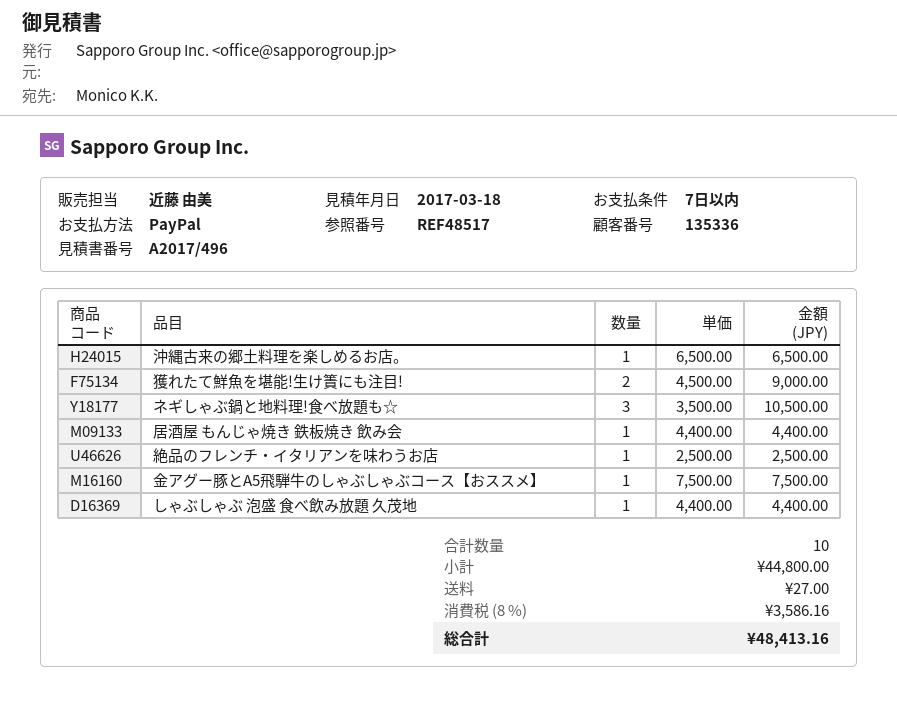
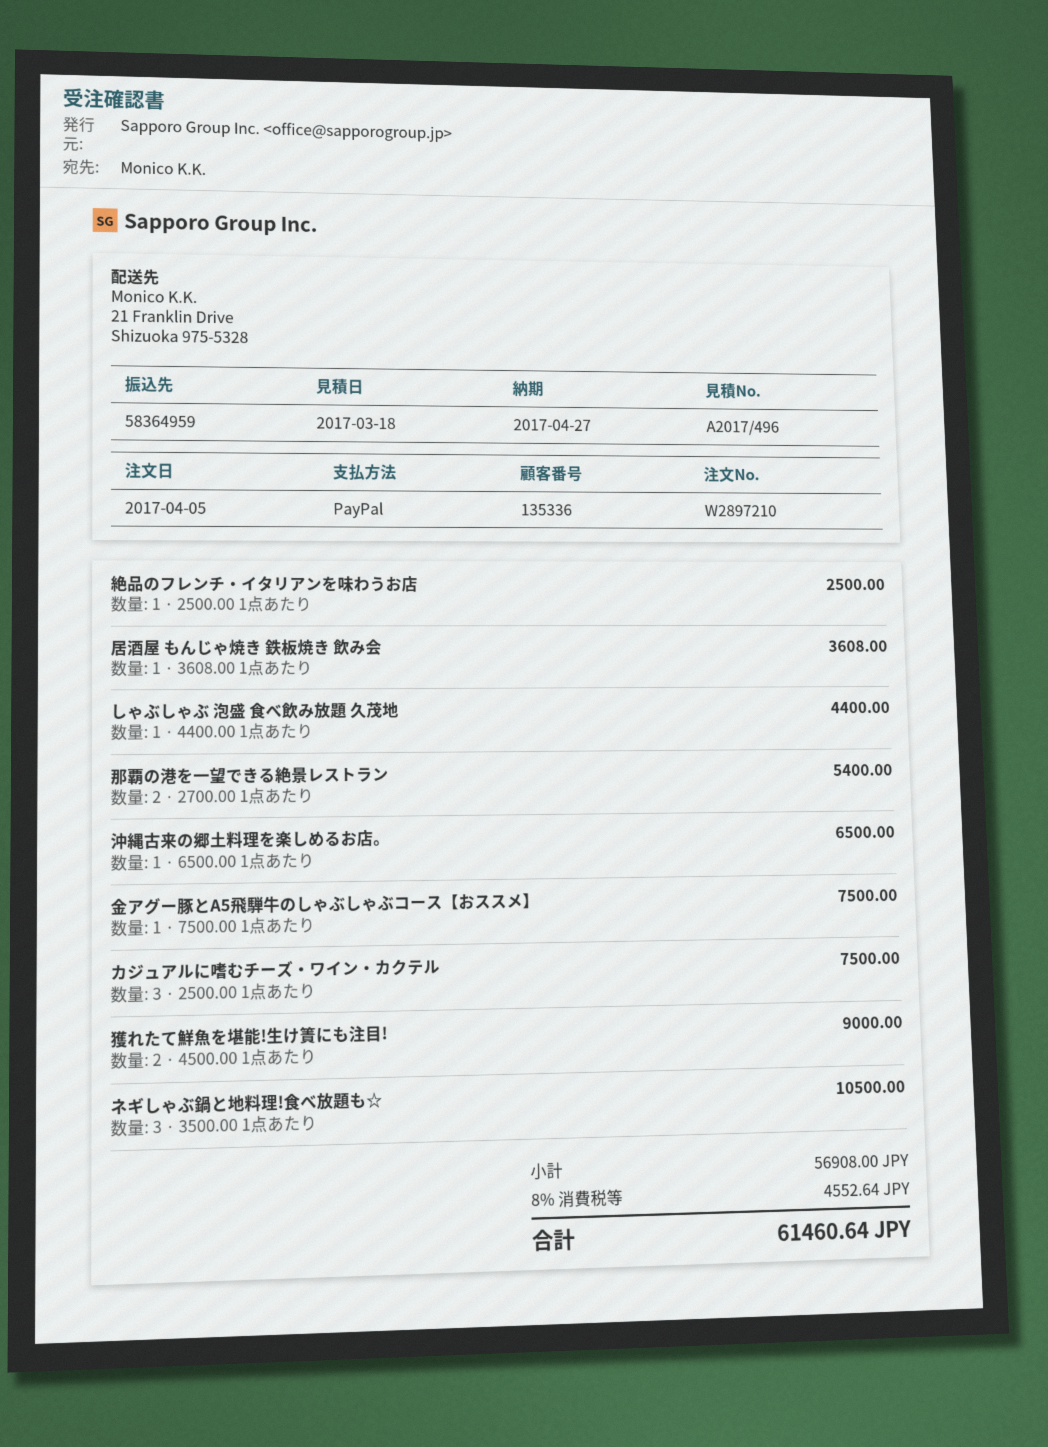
居酒屋 もんじゃ焼き 鉄板焼き 飲み会: 1 x 4400.00 = 4400.00 -> 1 x 3608.00 = 3608.00
那覇の港を一望できる絶景レストラン: none -> 2 x 2700.00 = 5400.00
カジュアルに嗜むチーズ・ワイン・カクテル: none -> 3 x 2500.00 = 7500.00
subtotal: 44800.00 -> 56908.00
shipping: 27.00 -> none
tax: 8% = 3586.16 -> 8% = 4552.64
total: 48413.16 -> 61460.64

